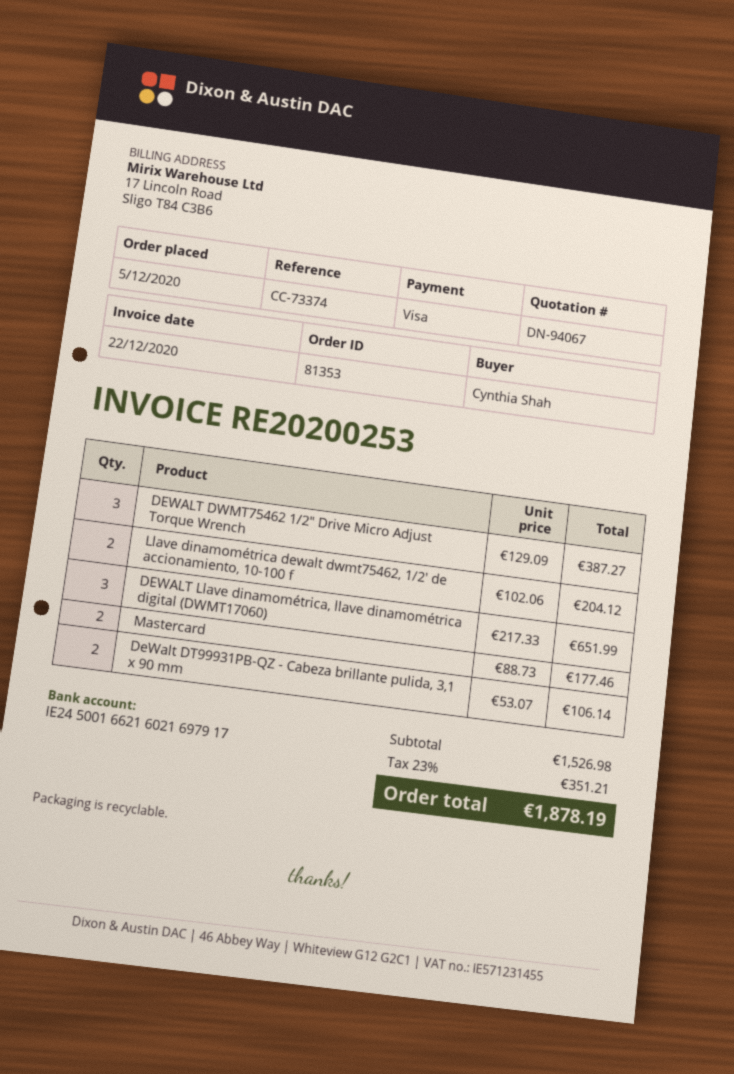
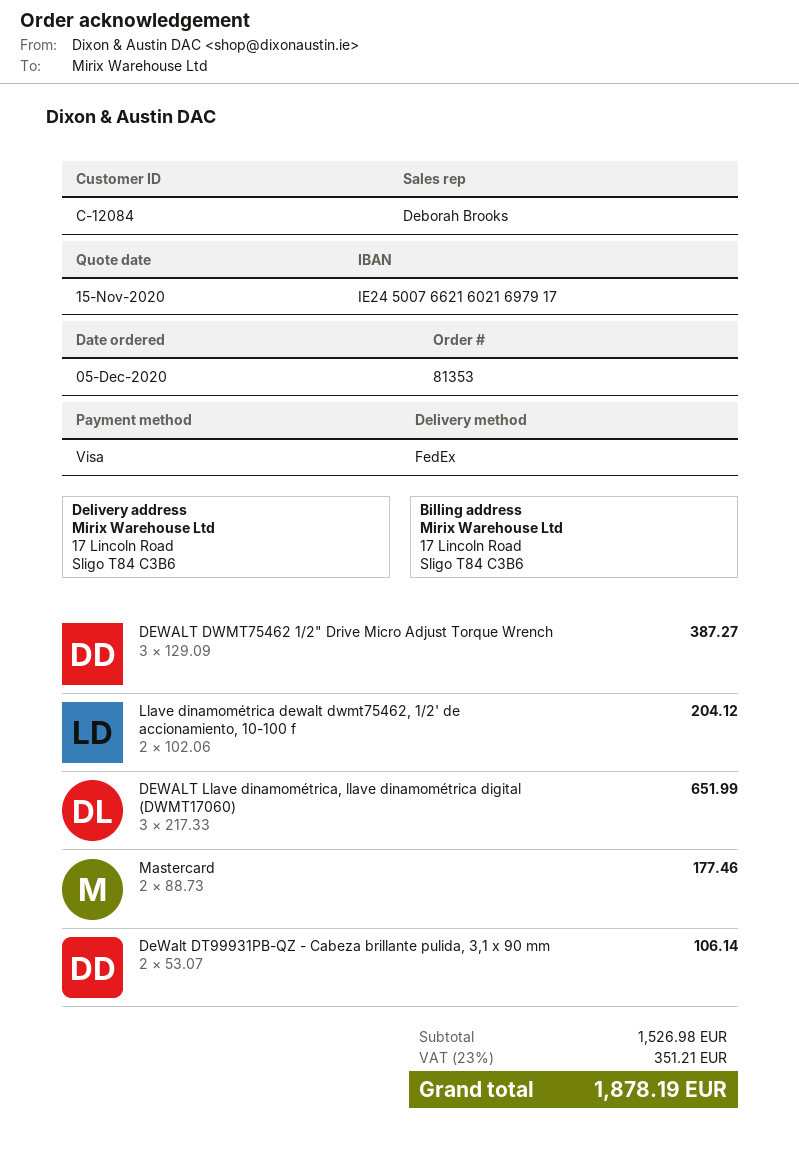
bank account: IE24500166216021697917 -> IE24500766216021697917

